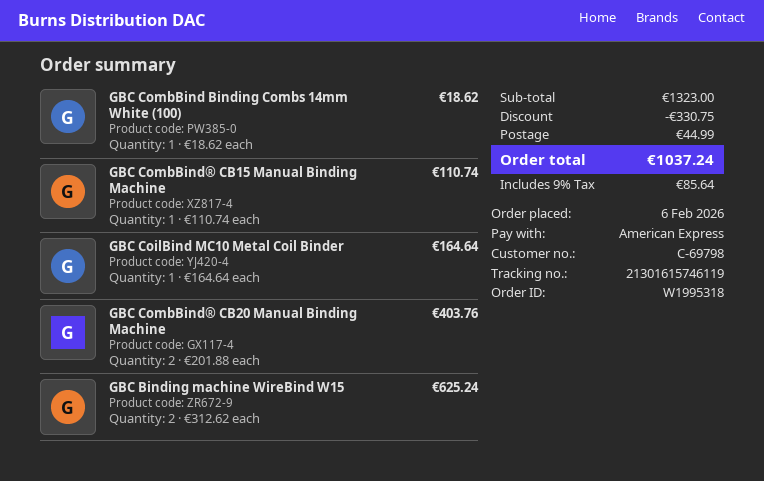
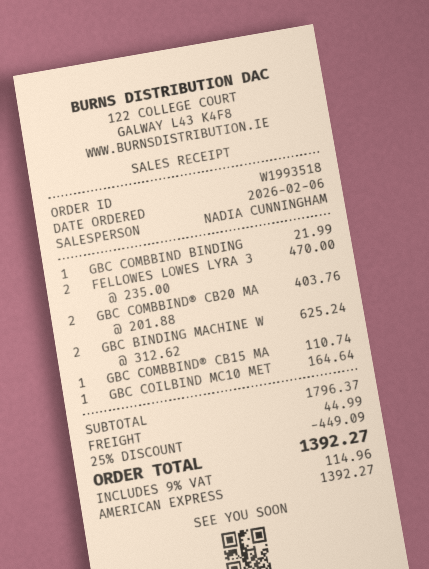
order number: W1995318 -> W1993518
GBC CombBind Binding Combs 14mm White (100): 1 x 18.62 = 18.62 -> 1 x 21.99 = 21.99
FELLOWES LOWES LYRA 3: none -> 2 x 235.00 = 470.00
subtotal: 1323.00 -> 1796.37
discount: 330.75 -> 449.09
tax: 9% = 85.64 -> 9% = 114.96
total: 1037.24 -> 1392.27

